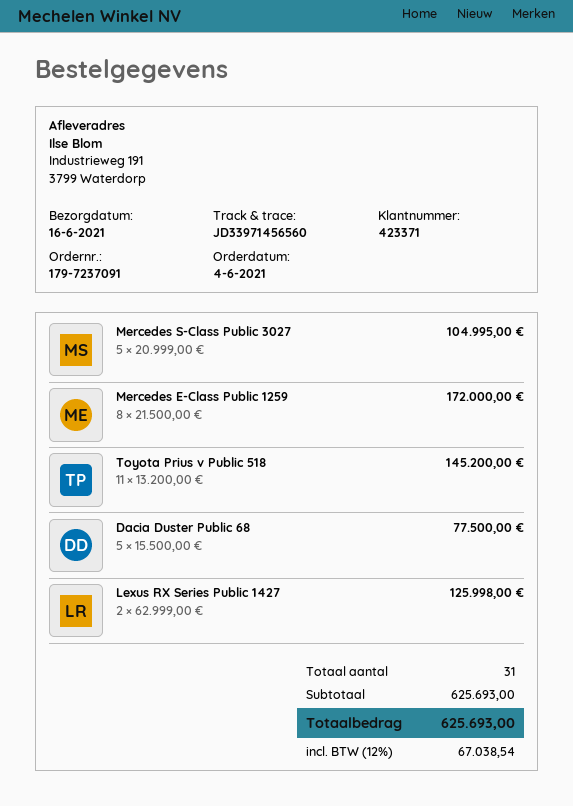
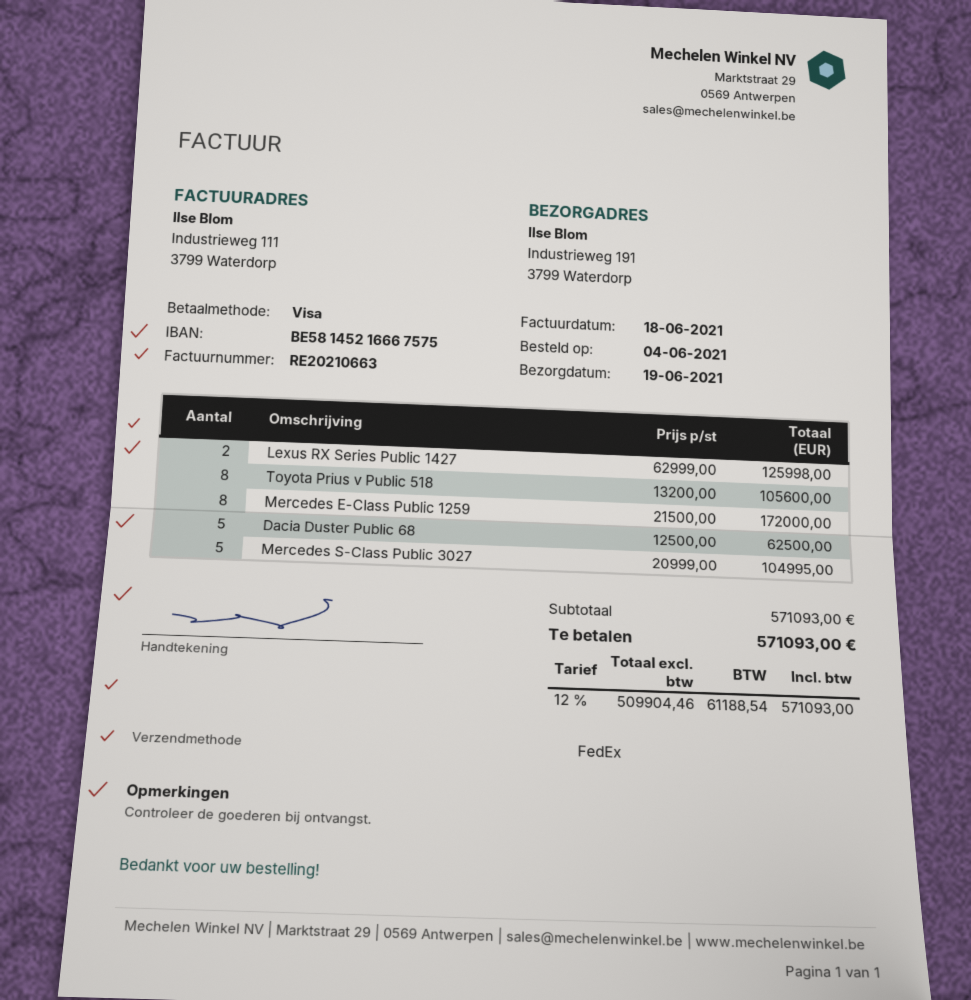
delivery date: 2021-06-16 -> 2021-06-19
Toyota Prius v Public 518: 11 x 13200.00 = 145200.00 -> 8 x 13200.00 = 105600.00
Dacia Duster Public 68: 5 x 15500.00 = 77500.00 -> 5 x 12500.00 = 62500.00
subtotal: 625693.00 -> 571093.00
tax: 12% = 67038.54 -> 12% = 61188.54
total: 625693.00 -> 571093.00

